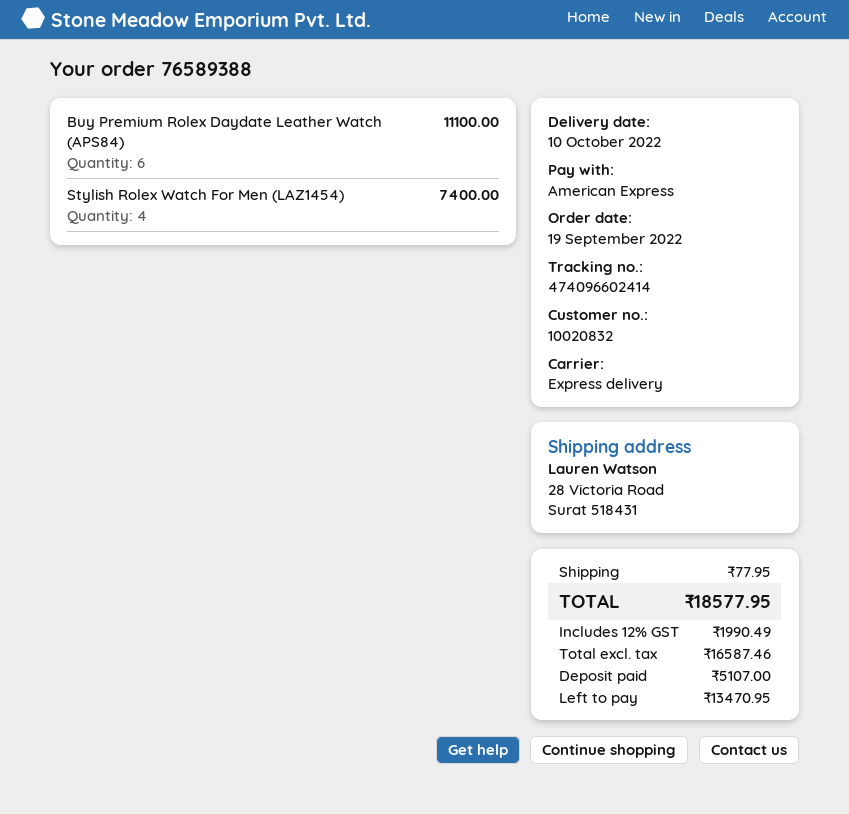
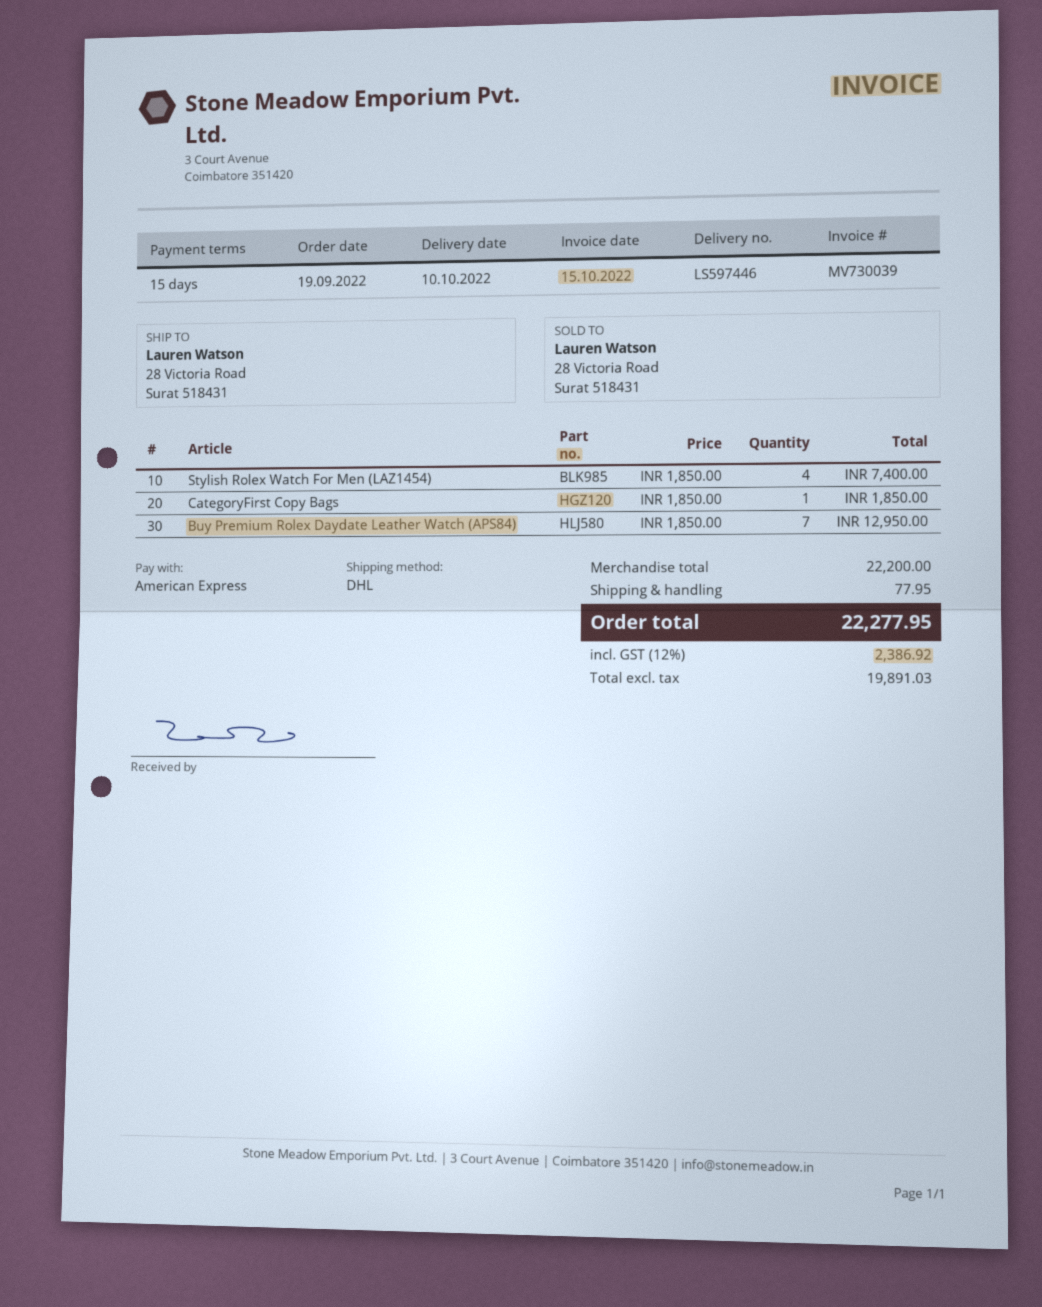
shipping method: express -> DHL
Buy Premium Rolex Daydate Leather Watch (APS84): 6 for 11100.00 -> 7 for 12950.00
CategoryFirst Copy Bags: none -> 1 for 1850.00
net: 16587.46 -> 19891.03
tax: 12% = 1990.49 -> 12% = 2386.92
total: 18577.95 -> 22277.95

